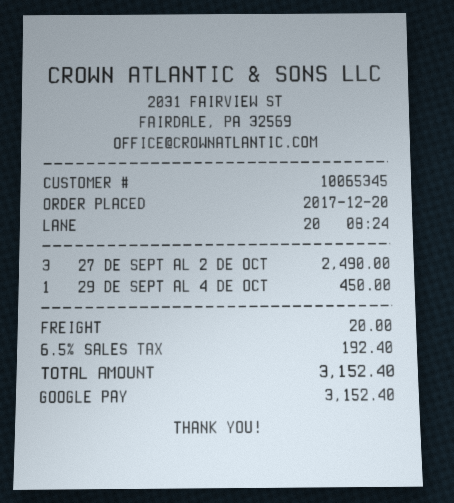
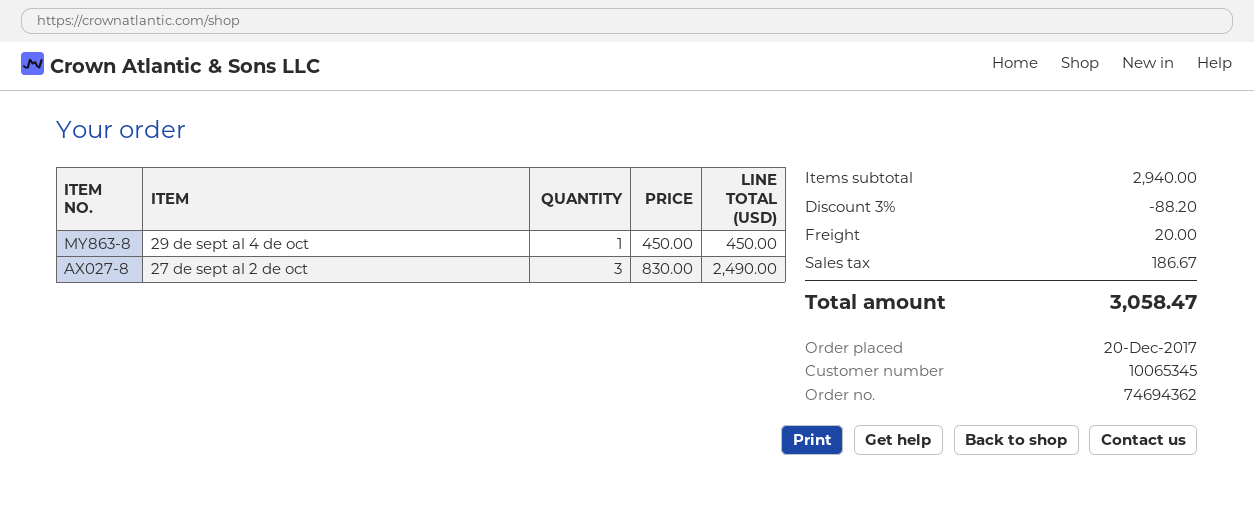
discount: none -> 3% = 88.20
tax: 192.40 -> 186.67
total: 3152.40 -> 3058.47

